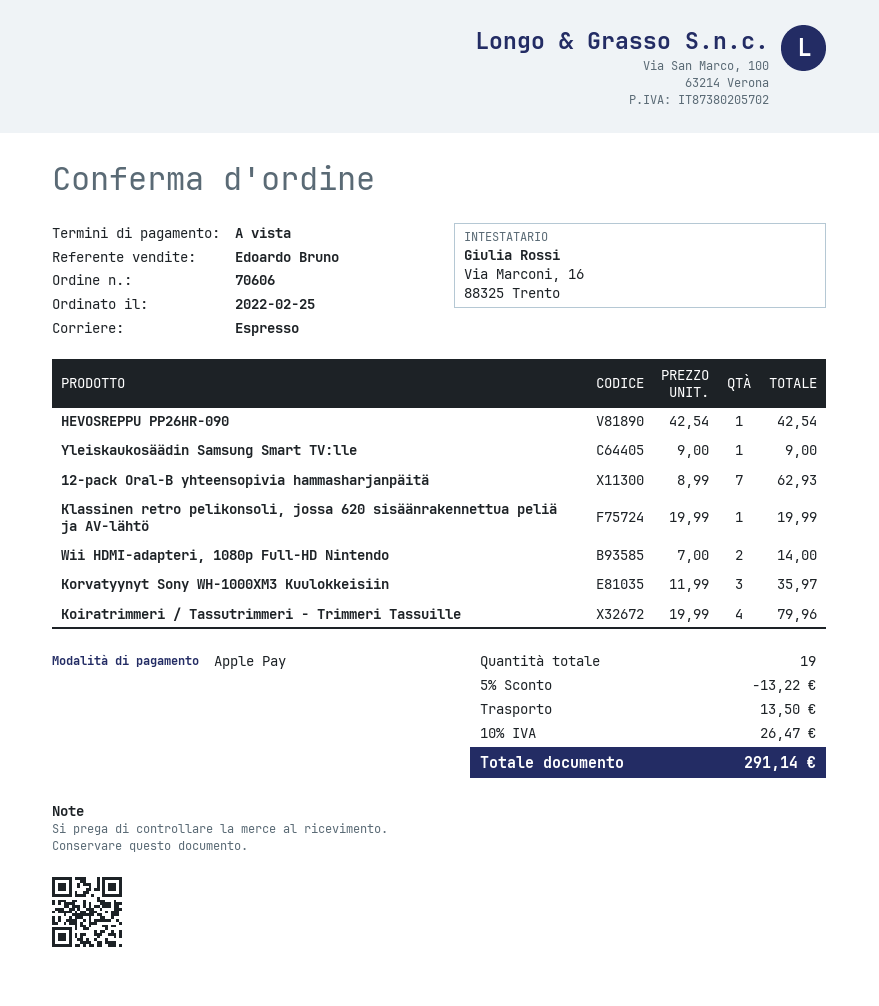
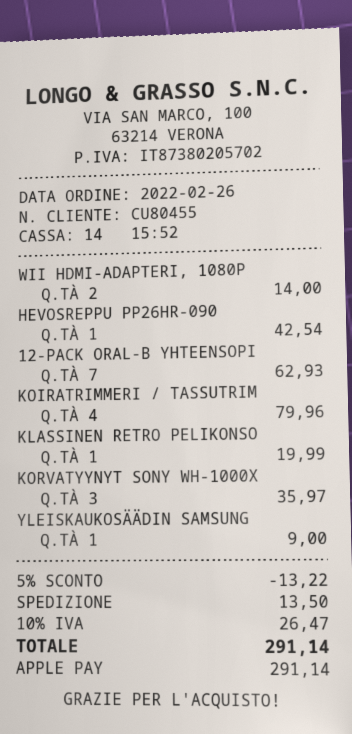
order date: 2022-02-25 -> 2022-02-26

